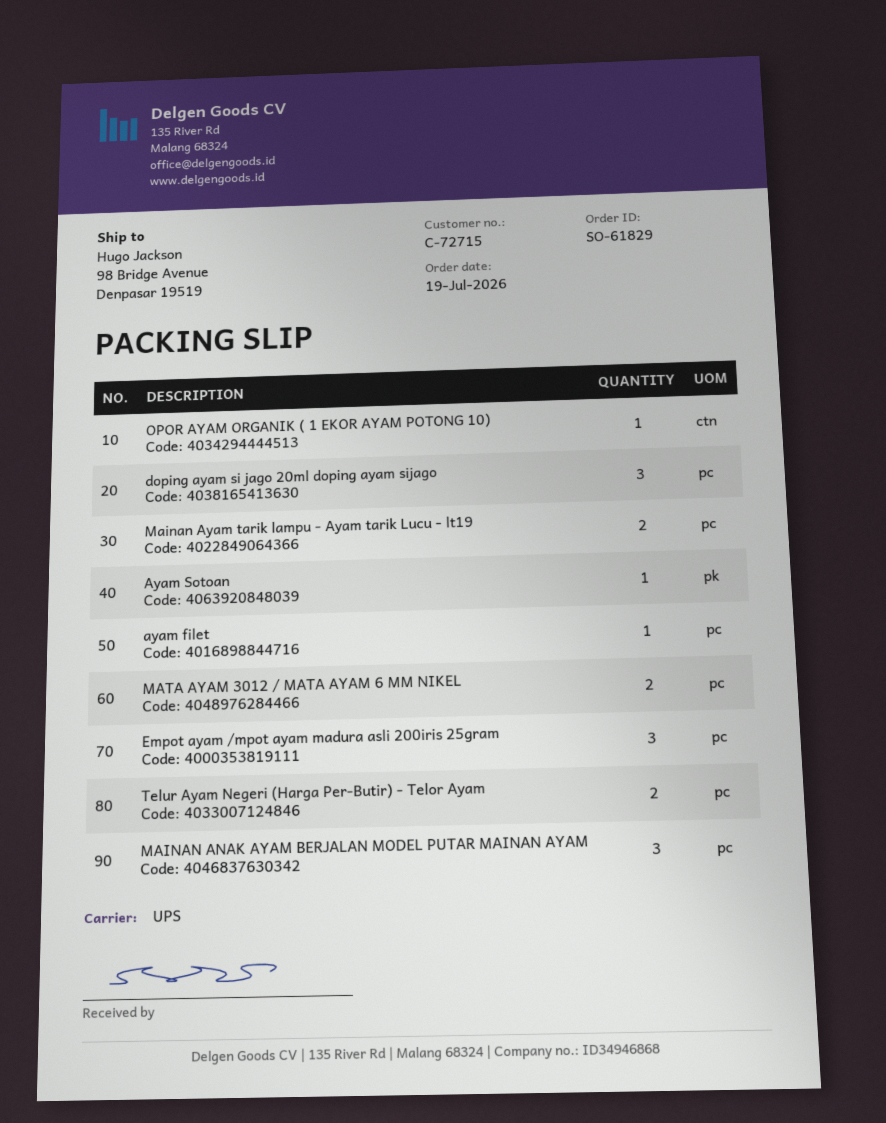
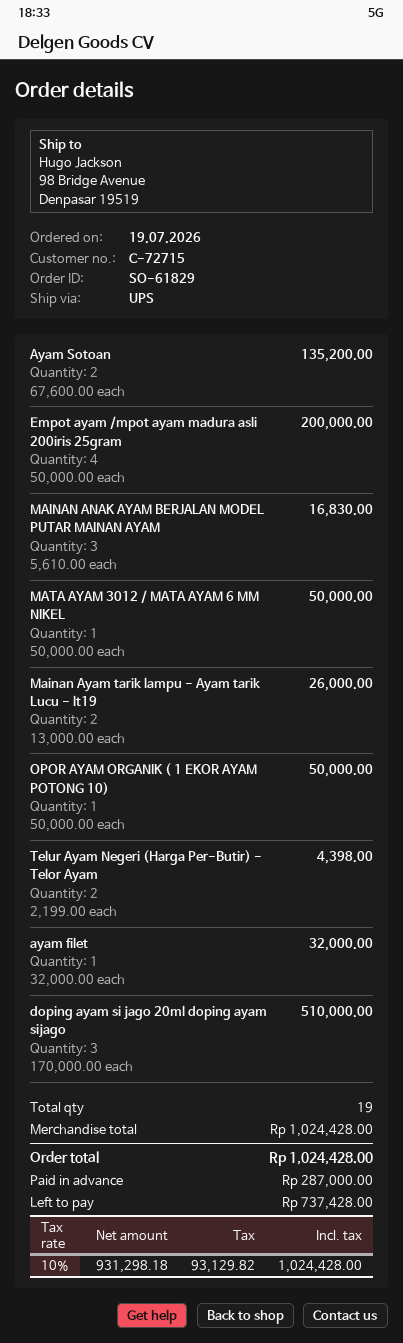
Ayam Sotoan: 1 -> 2
MATA AYAM 3012 / MATA AYAM 6 MM NIKEL: 2 -> 1
Empot ayam /mpot ayam madura asli 200iris 25gram: 3 -> 4

